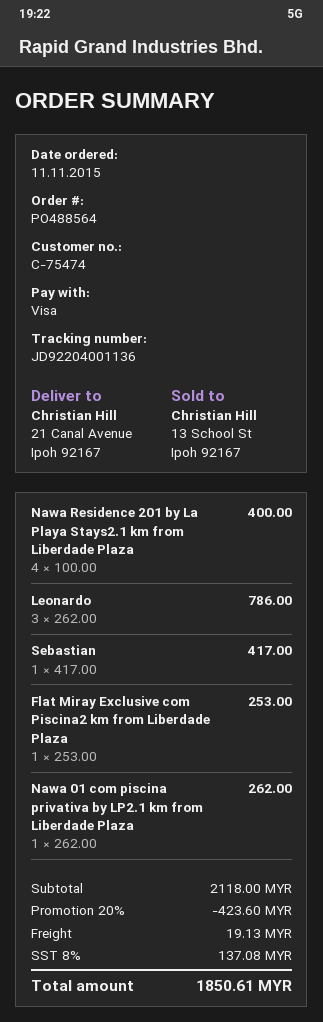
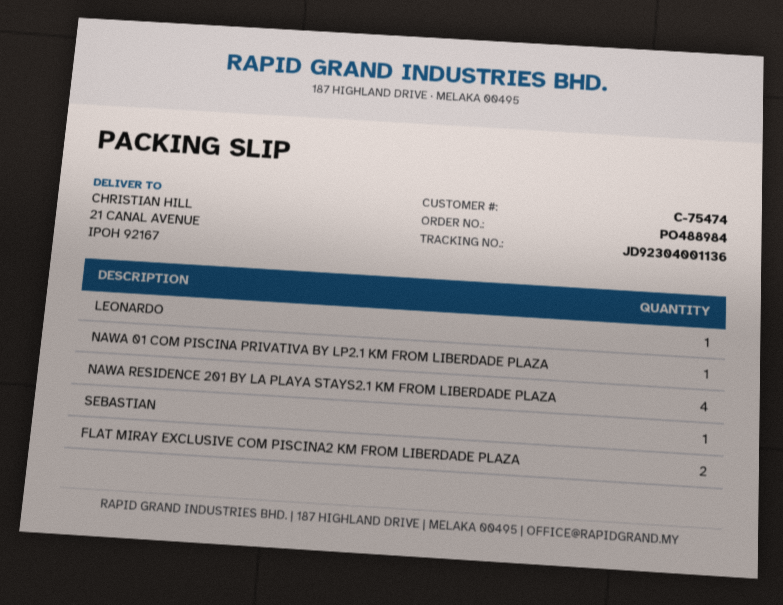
order number: PO488564 -> PO488984
tracking number: JD92204001136 -> JD92304001136
Leonardo: 3 -> 1
Flat Miray Exclusive com Piscina2 km from Liberdade Plaza: 1 -> 2

